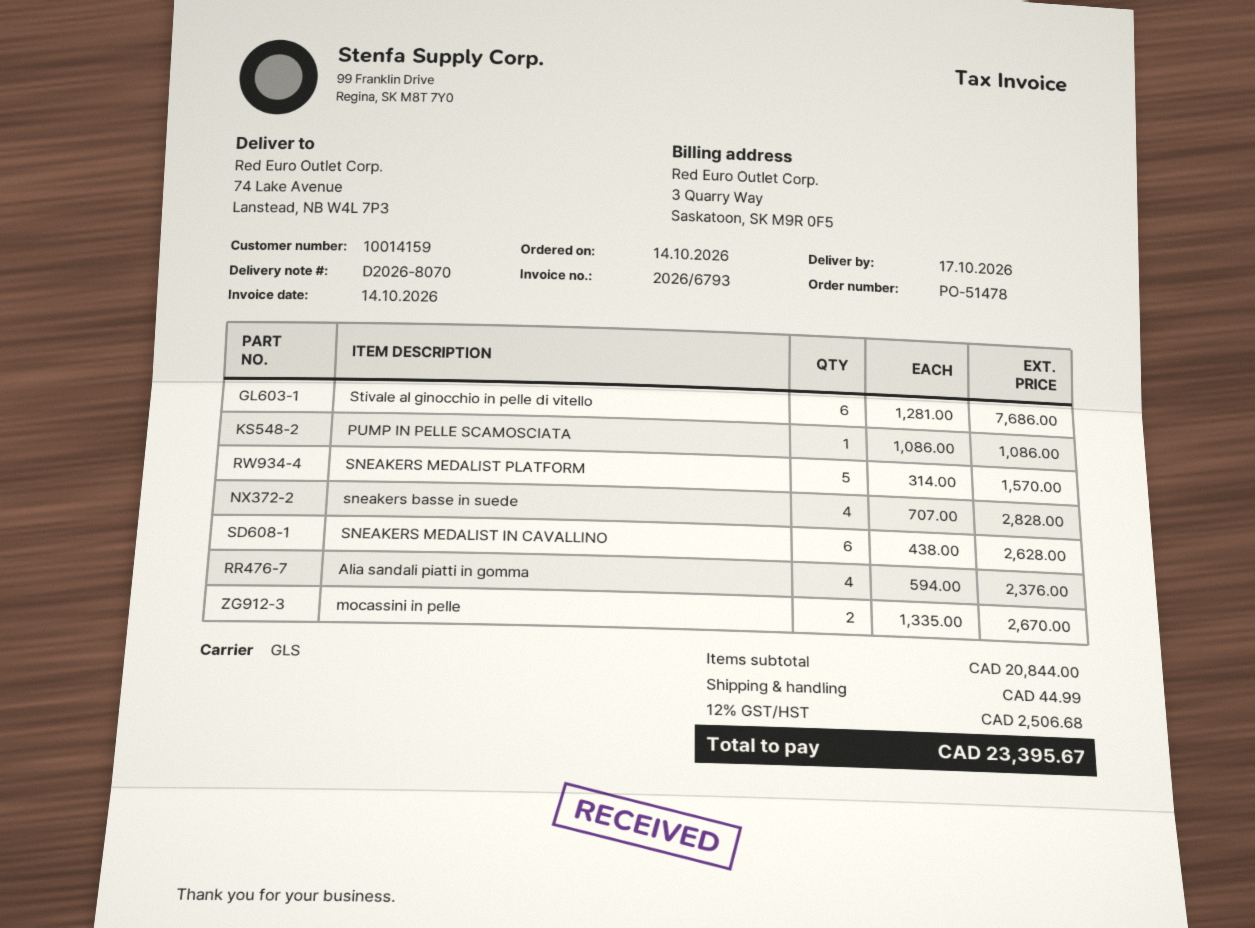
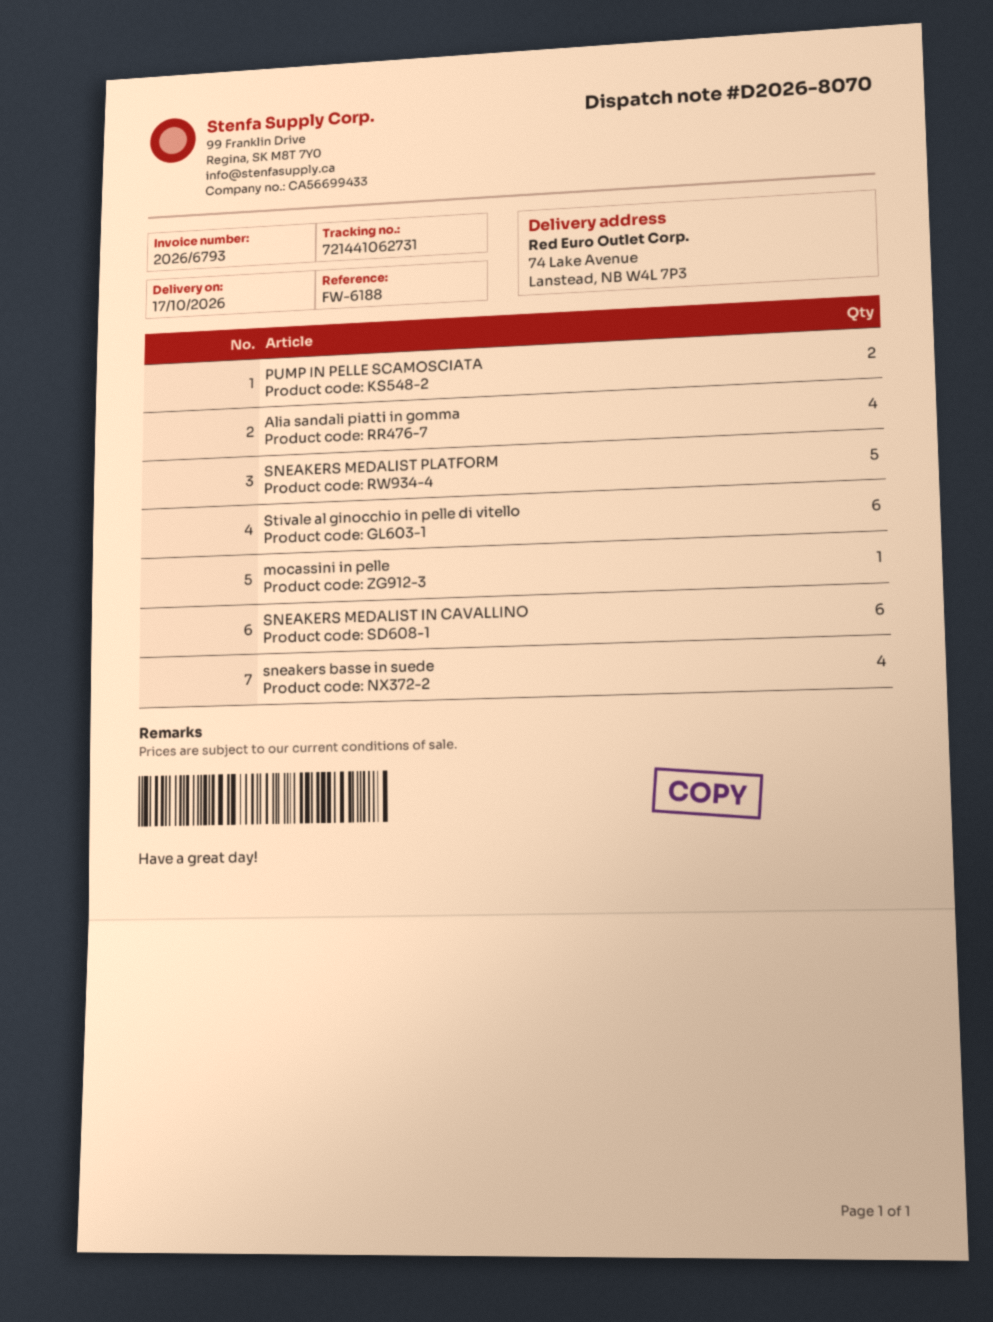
PUMP IN PELLE SCAMOSCIATA: 1 -> 2
mocassini in pelle: 2 -> 1

